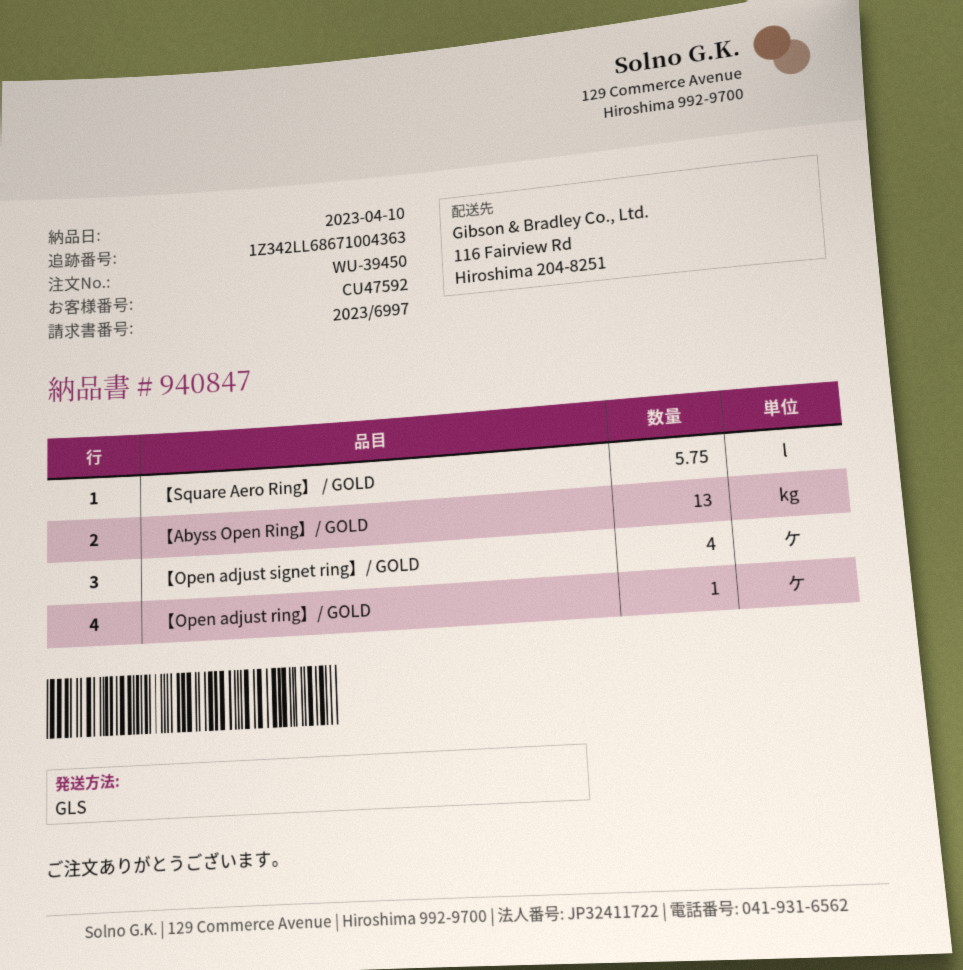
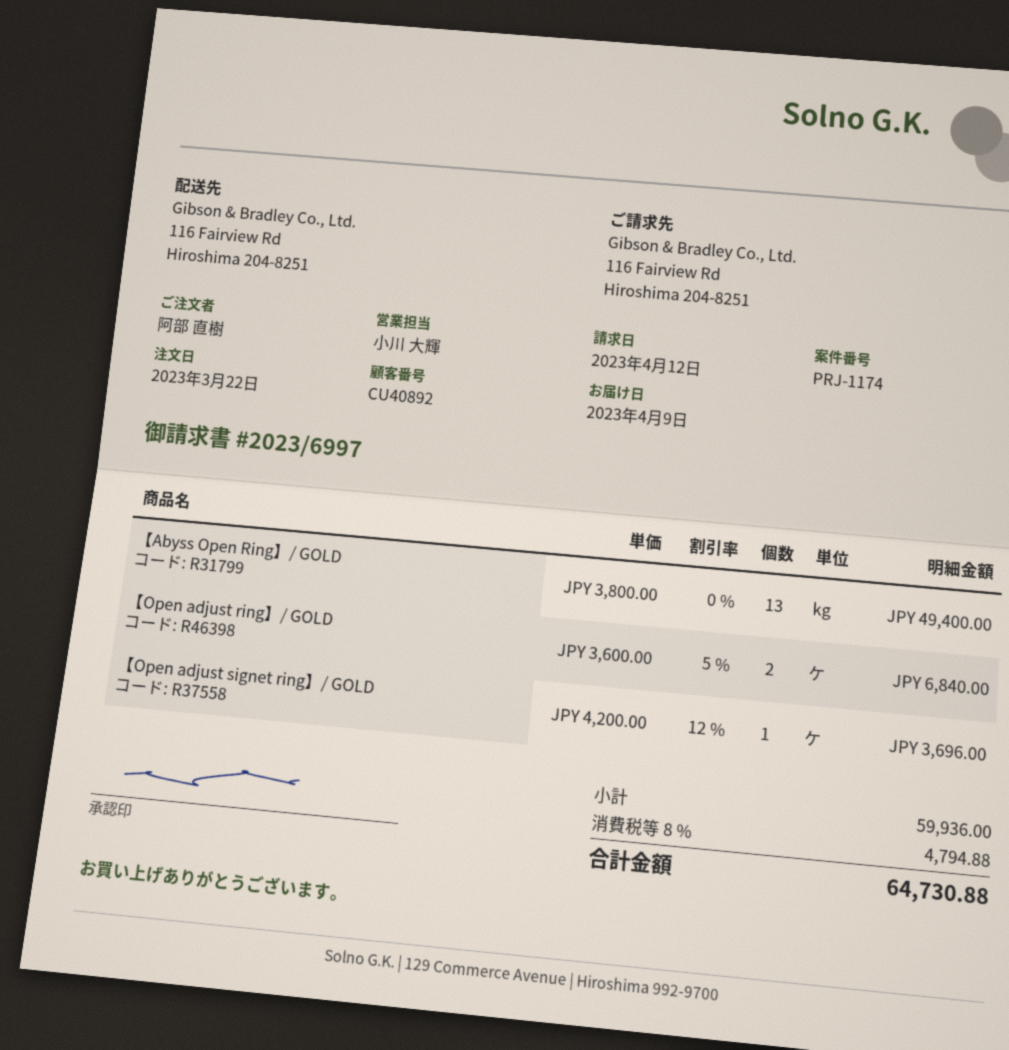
delivery date: 2023-04-10 -> 2023-04-09
customer number: CU47592 -> CU40892
【Square Aero Ring】 / GOLD: 5.75 -> none
【Open adjust signet ring】/ GOLD: 4 -> 1
【Open adjust ring】/ GOLD: 1 -> 2

